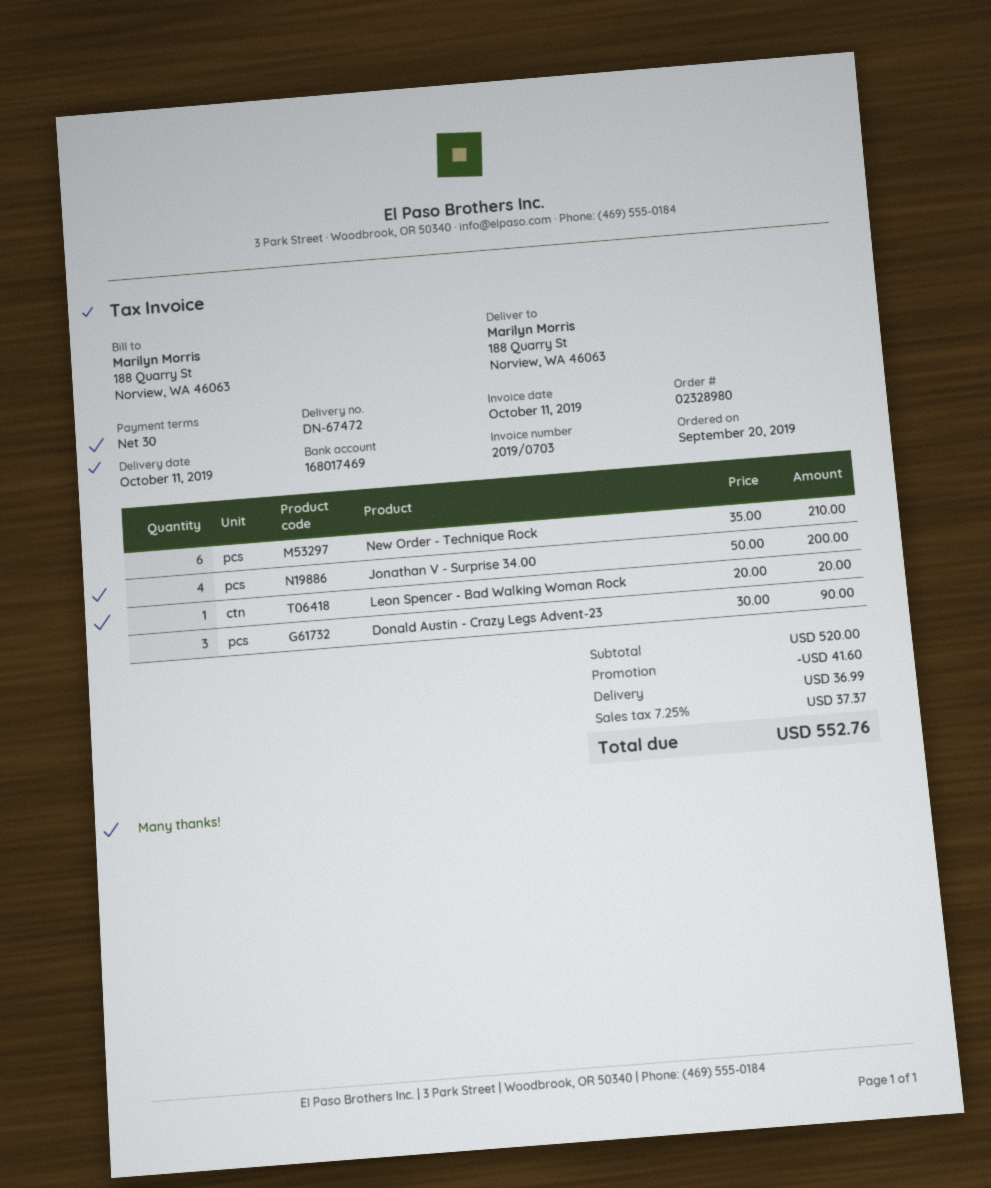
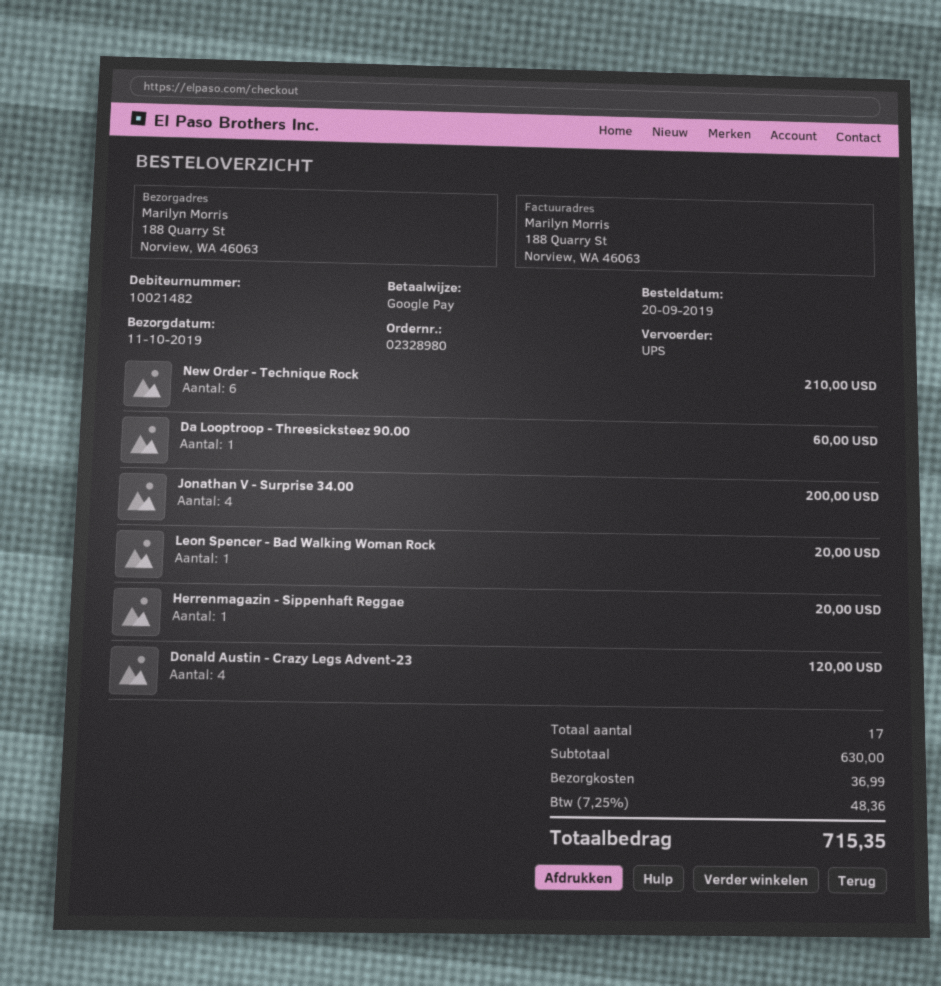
Donald Austin - Crazy Legs Advent-23: 3 for 90.00 -> 4 for 120.00
Da Looptroop - Threesicksteez 90.00: none -> 1 for 60.00
Herrenmagazin - Sippenhaft Reggae: none -> 1 for 20.00
subtotal: 520.00 -> 630.00
discount: 41.60 -> none
tax: 7.25% = 37.37 -> 7.25% = 48.36
total: 552.76 -> 715.35

